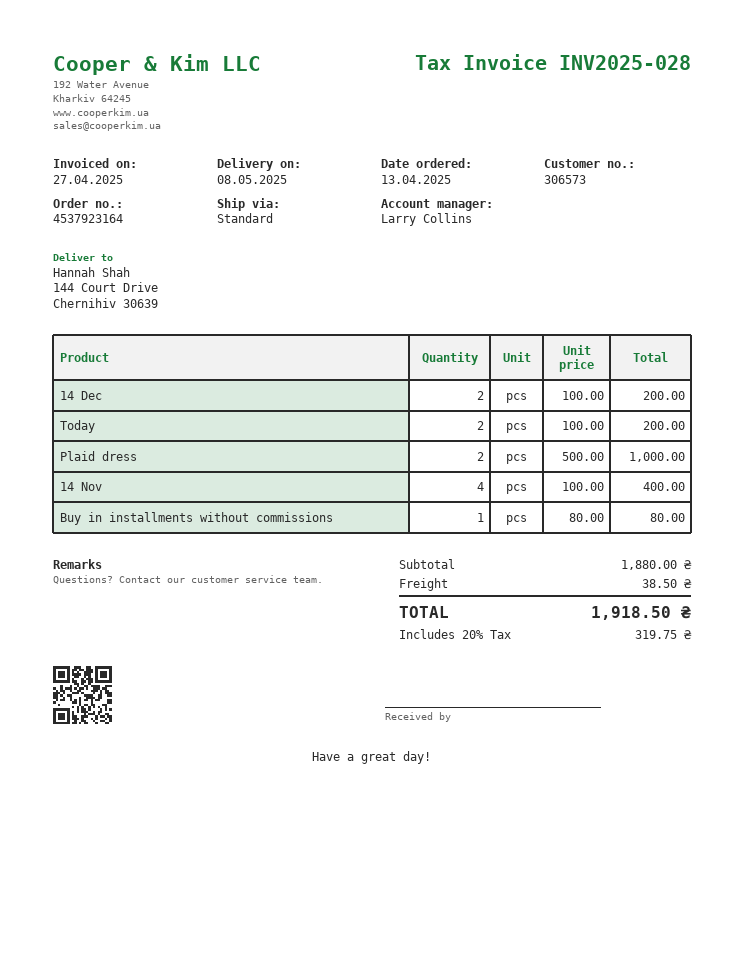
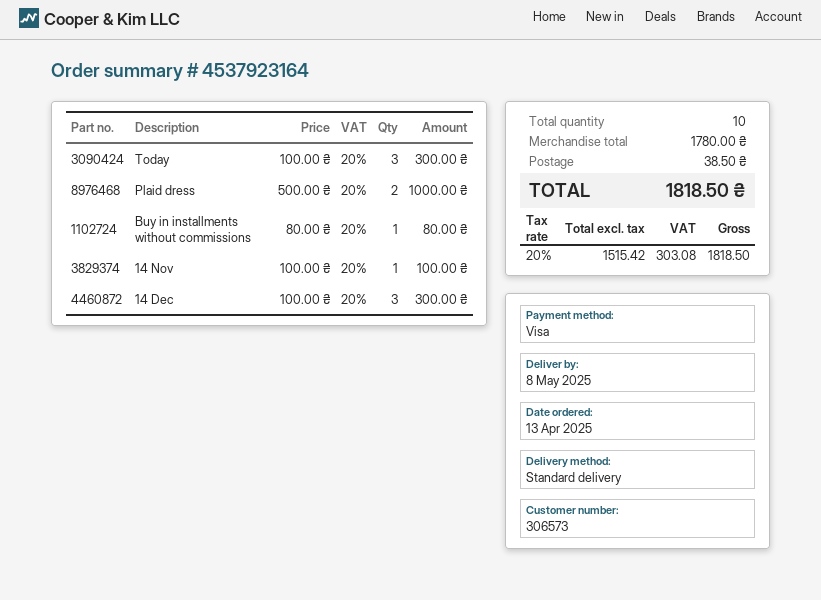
14 Dec: 2 x 100.00 = 200.00 -> 3 x 100.00 = 300.00
Today: 2 x 100.00 = 200.00 -> 3 x 100.00 = 300.00
14 Nov: 4 x 100.00 = 400.00 -> 1 x 100.00 = 100.00
subtotal: 1880.00 -> 1780.00
tax: 20% = 319.75 -> 20% = 303.08
total: 1918.50 -> 1818.50

